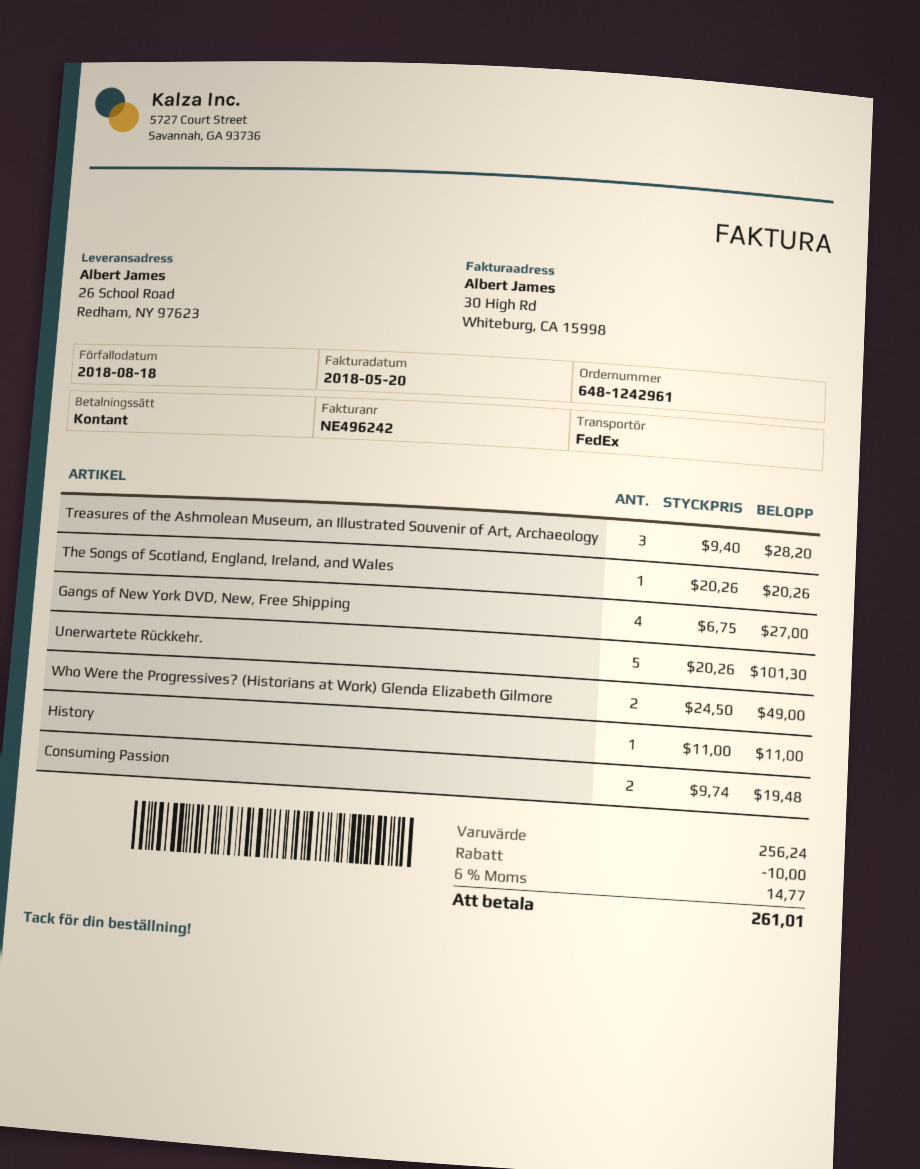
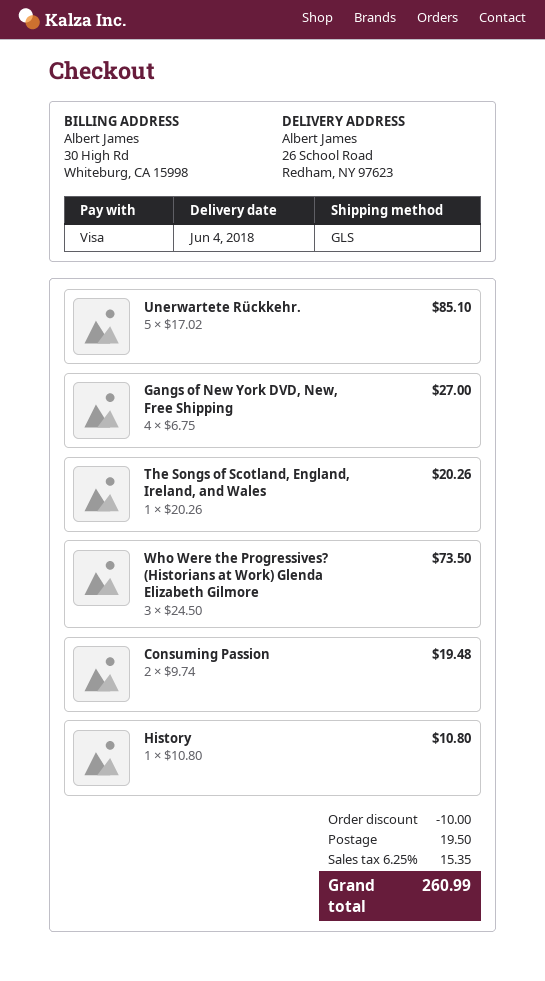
payment method: cash -> Visa
shipping method: FedEx -> GLS
Treasures of the Ashmolean Museum, an Illustrated Souvenir of Art, Archaeology: 3 x 9.40 = 28.20 -> none
Unerwartete Rückkehr.: 5 x 20.26 = 101.30 -> 5 x 17.02 = 85.10
Who Were the Progressives? (Historians at Work) Glenda Elizabeth Gilmore: 2 x 24.50 = 49.00 -> 3 x 24.50 = 73.50
History: 1 x 11.00 = 11.00 -> 1 x 10.80 = 10.80
shipping: none -> 19.50
tax: 6% = 14.77 -> 6.25% = 15.35
total: 261.01 -> 260.99

